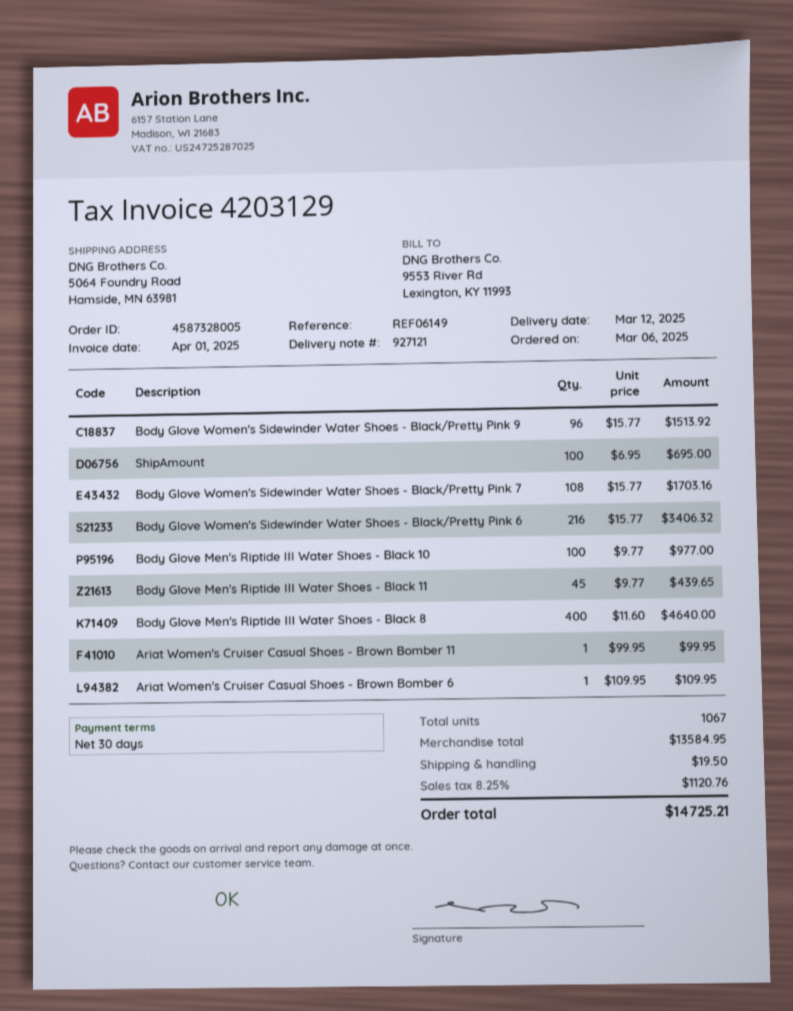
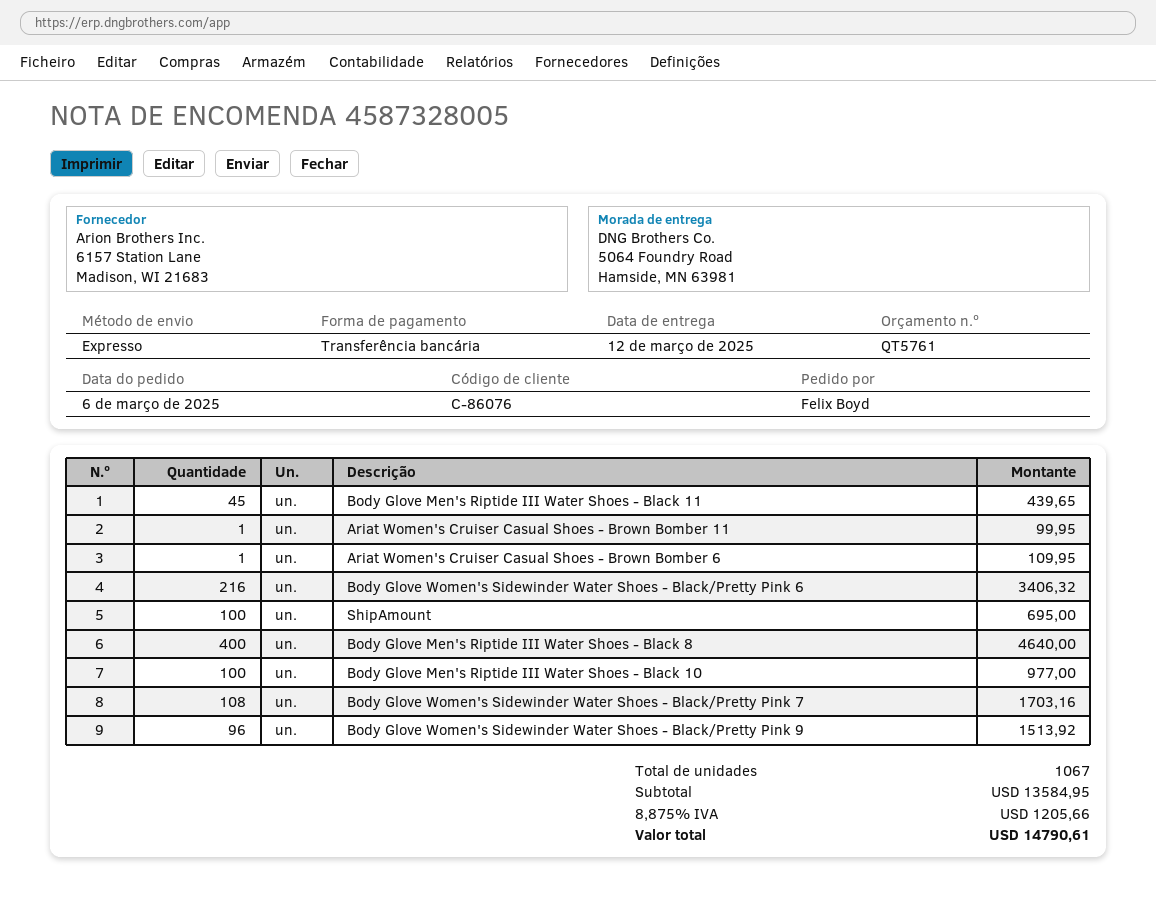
shipping: 19.50 -> none
tax: 8.25% = 1120.76 -> 8.875% = 1205.66
total: 14725.21 -> 14790.61

